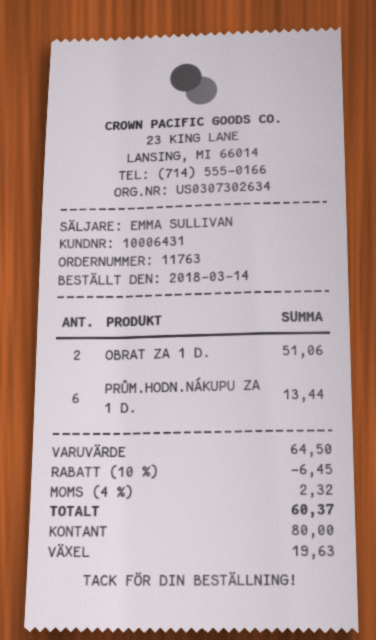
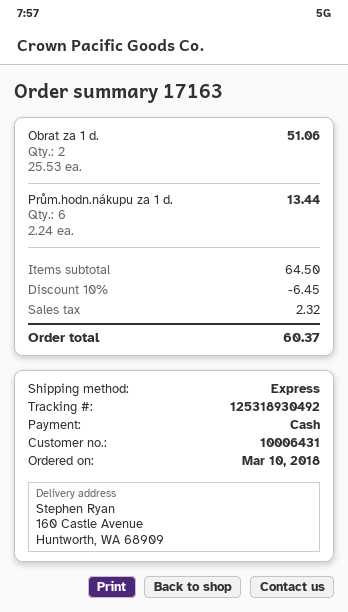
order number: 11763 -> 17163
order date: 2018-03-14 -> 2018-03-10

